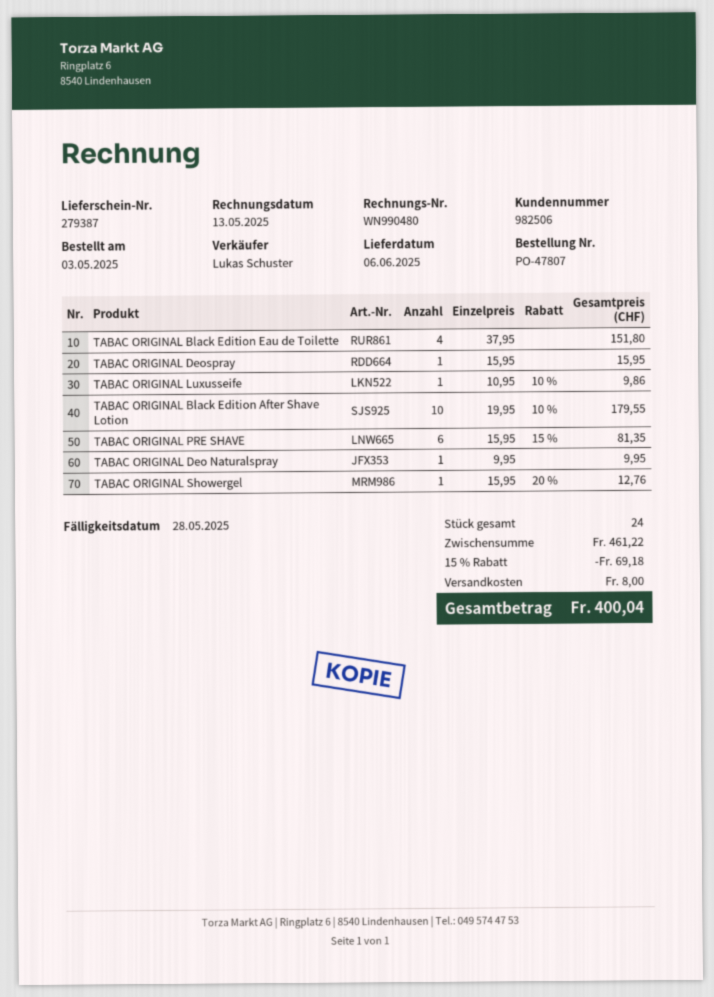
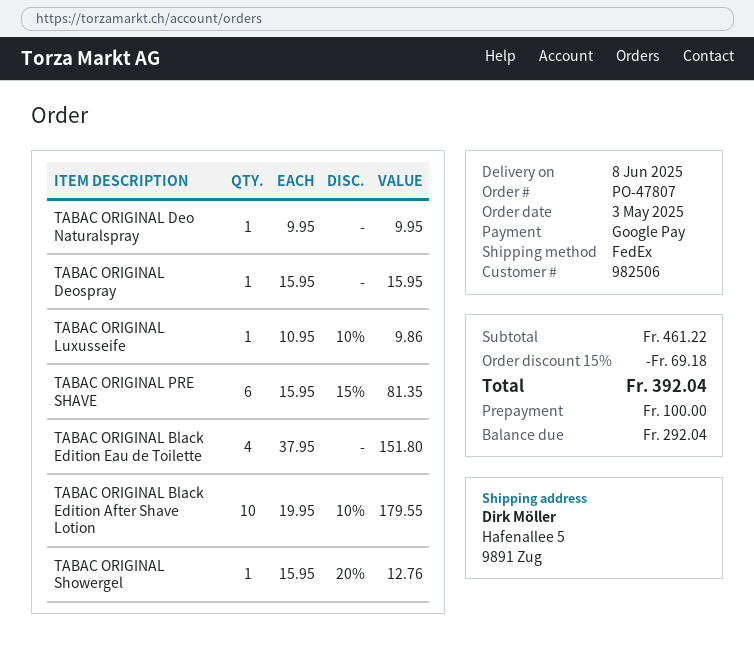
delivery date: 2025-06-06 -> 2025-06-08
shipping: 8.00 -> none
total: 400.04 -> 392.04

